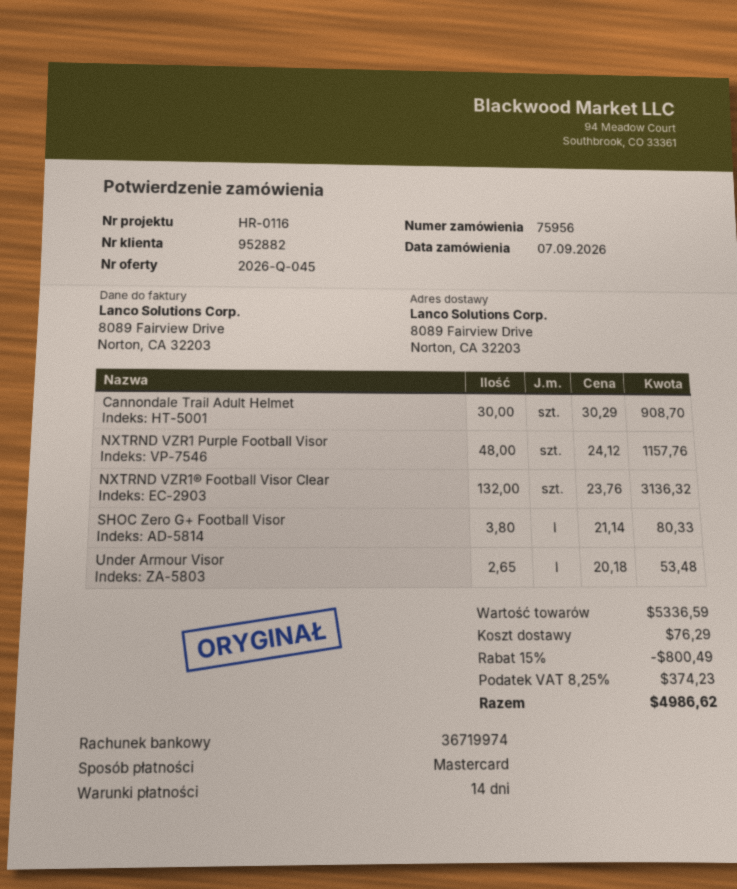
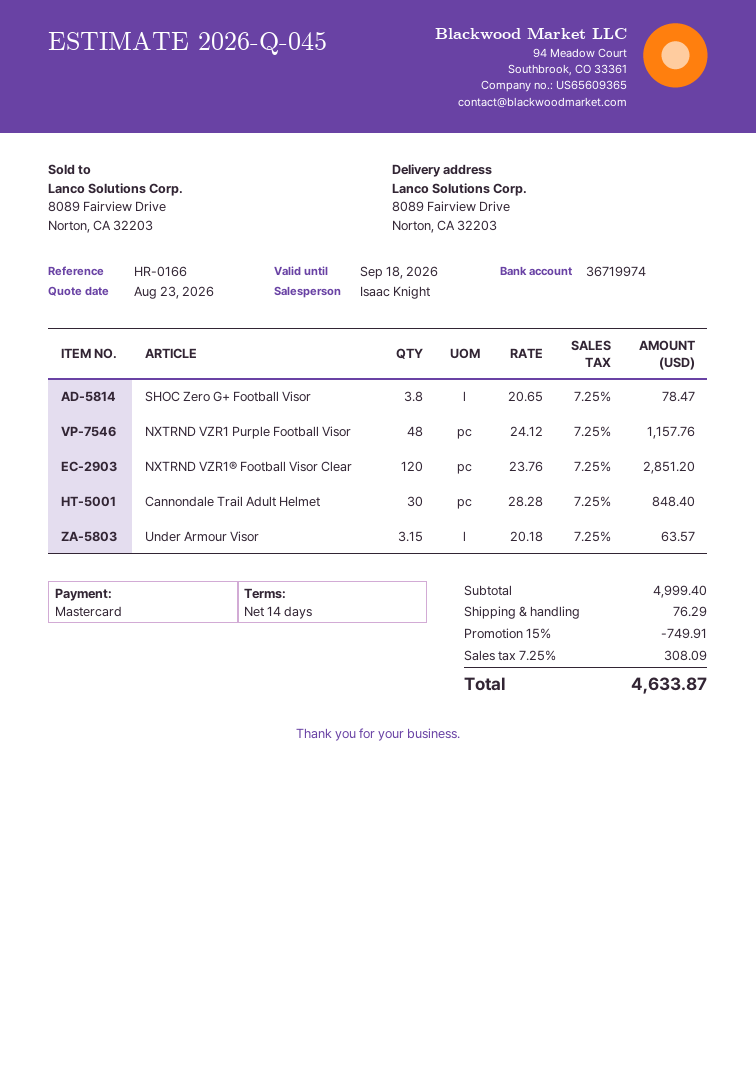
reference: HR-0116 -> HR-0166
Cannondale Trail Adult Helmet: 30 x 30.29 = 908.70 -> 30 x 28.28 = 848.40
NXTRND VZR1® Football Visor Clear: 132 x 23.76 = 3136.32 -> 120 x 23.76 = 2851.20
SHOC Zero G+ Football Visor: 3.8 x 21.14 = 80.33 -> 3.8 x 20.65 = 78.47
Under Armour Visor: 2.65 x 20.18 = 53.48 -> 3.15 x 20.18 = 63.57
subtotal: 5336.59 -> 4999.40
discount: 15% = 800.49 -> 15% = 749.91
tax: 8.25% = 374.23 -> 7.25% = 308.09
total: 4986.62 -> 4633.87

